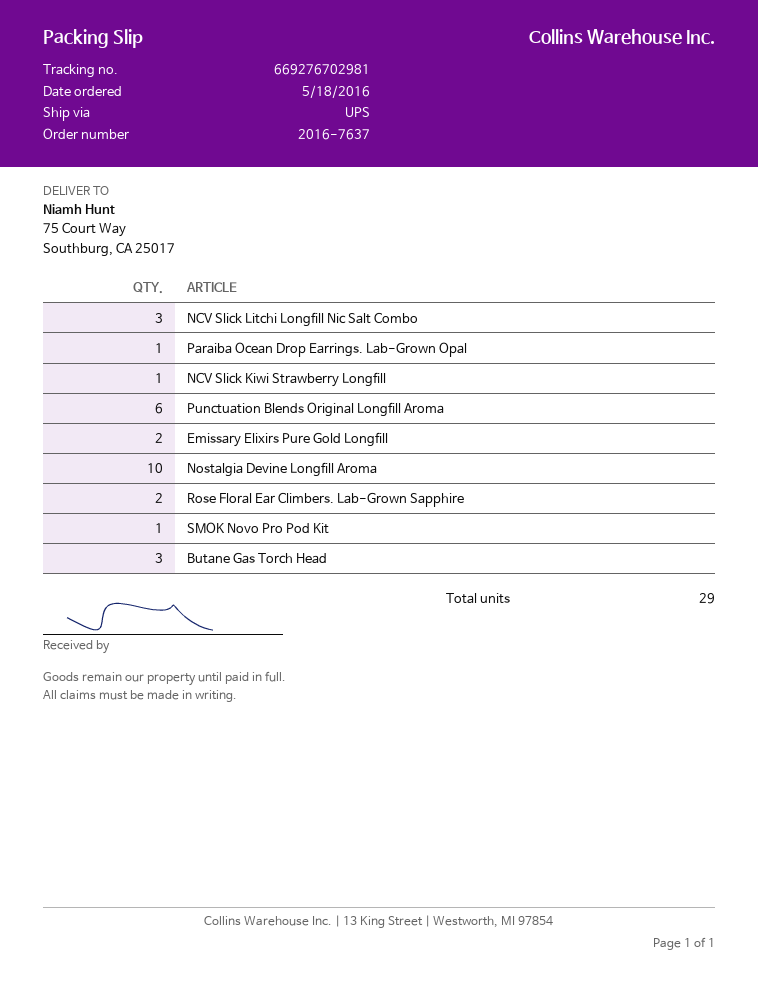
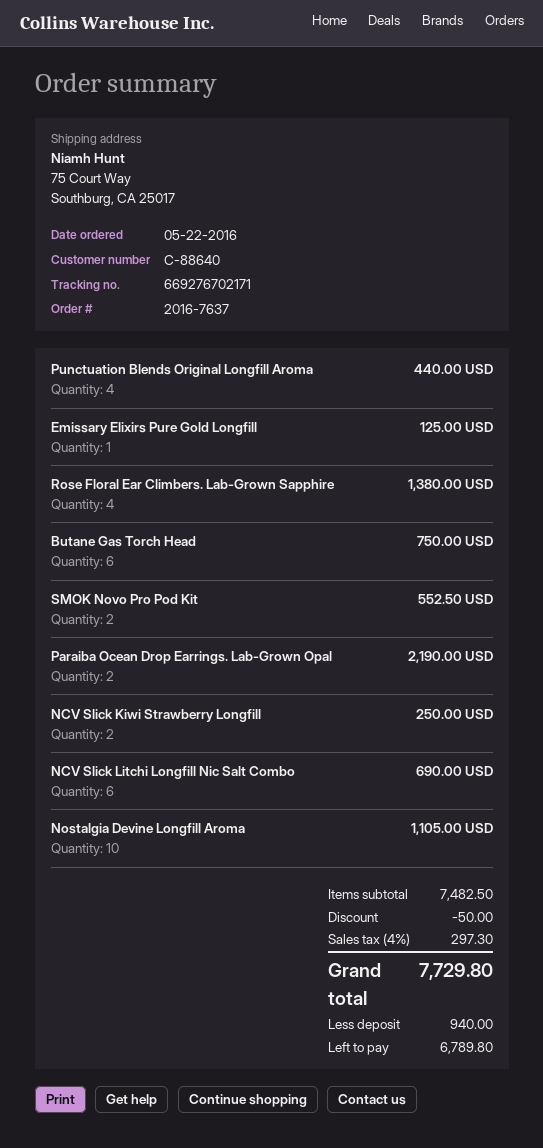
order date: 2016-05-18 -> 2016-05-22
tracking number: 669276702981 -> 669276702171
NCV Slick Litchi Longfill Nic Salt Combo: 3 -> 6
Paraiba Ocean Drop Earrings. Lab-Grown Opal: 1 -> 2
NCV Slick Kiwi Strawberry Longfill: 1 -> 2
Punctuation Blends Original Longfill Aroma: 6 -> 4
Emissary Elixirs Pure Gold Longfill: 2 -> 1
Rose Floral Ear Climbers. Lab-Grown Sapphire: 2 -> 4
SMOK Novo Pro Pod Kit: 1 -> 2
Butane Gas Torch Head: 3 -> 6

